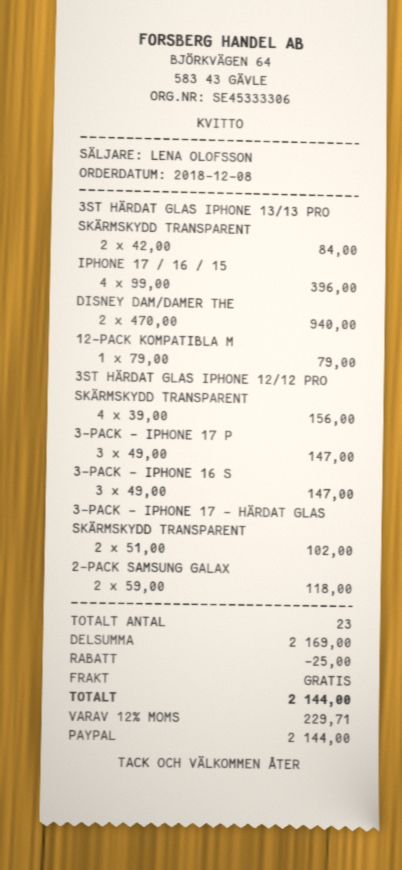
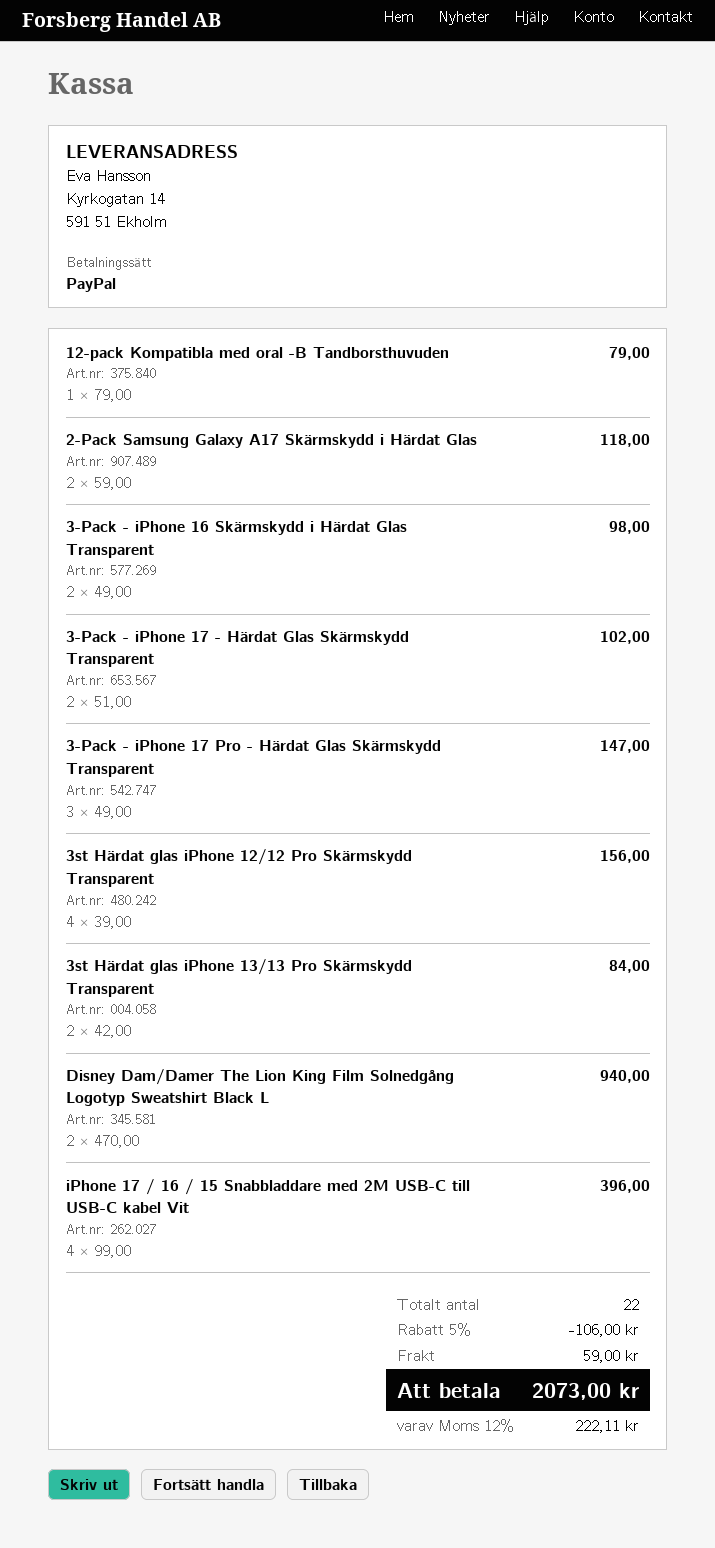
3-PACK - IPHONE 16 S: 3 x 49.00 = 147.00 -> 2 x 49.00 = 98.00
total quantity: 23 -> 22
discount: 25.00 -> 106.00
shipping: 0.00 -> 59.00
tax: 12% = 229.71 -> 12% = 222.11
total: 2144.00 -> 2073.00

